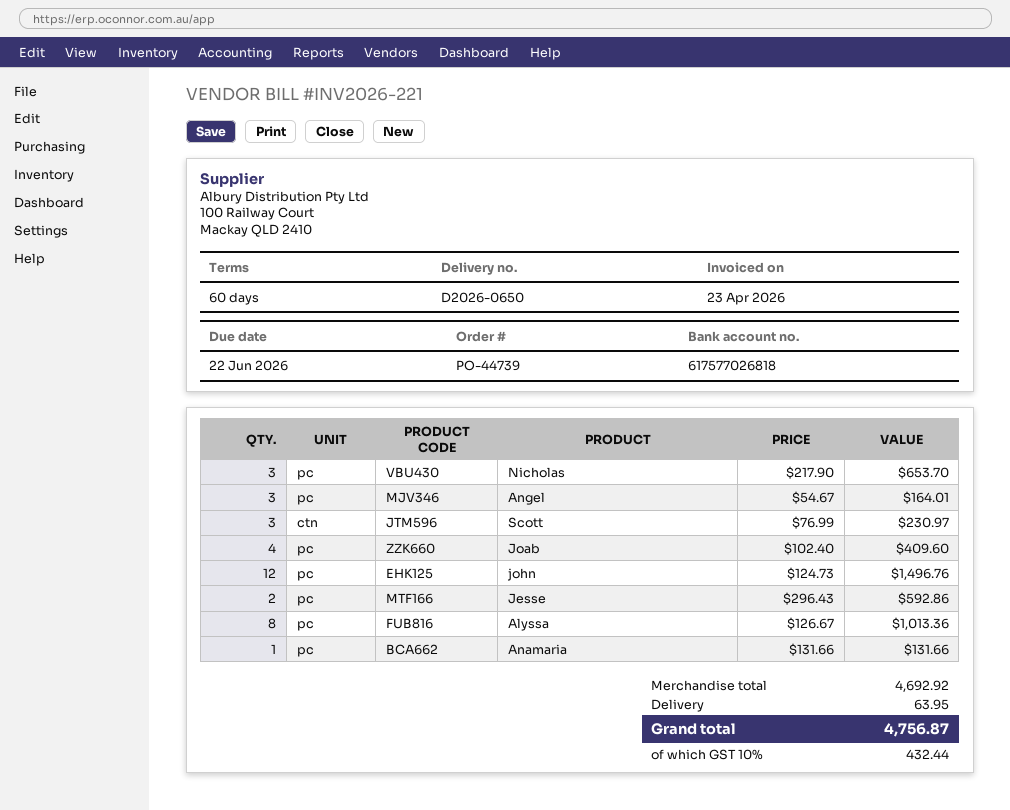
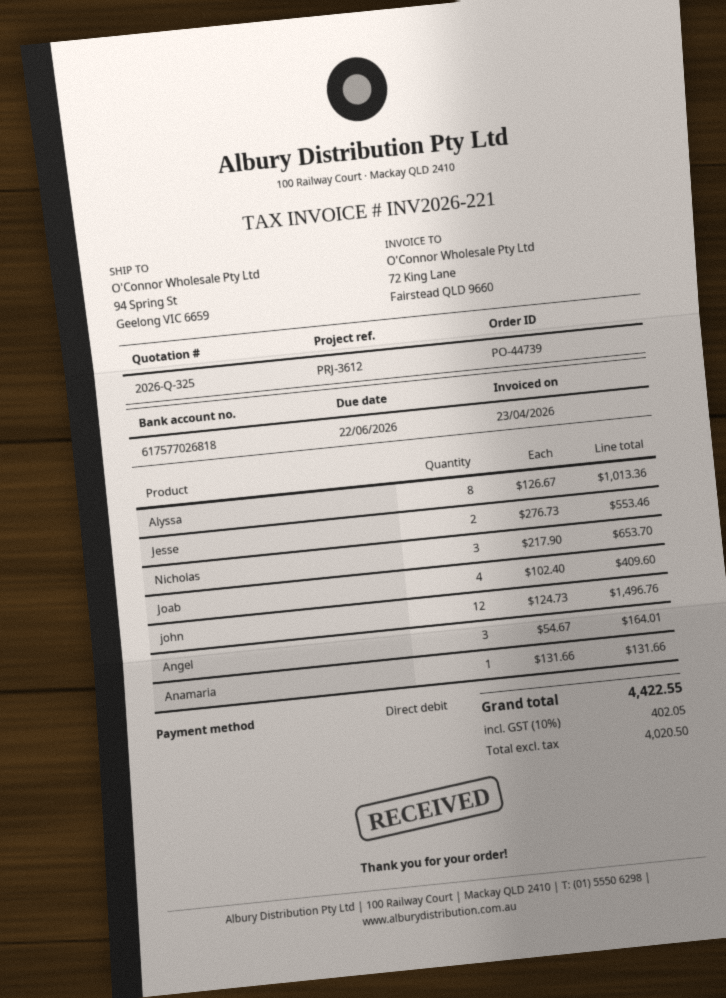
Scott: 3 x 76.99 = 230.97 -> none
Jesse: 2 x 296.43 = 592.86 -> 2 x 276.73 = 553.46
shipping: 63.95 -> none
tax: 10% = 432.44 -> 10% = 402.05
total: 4756.87 -> 4422.55

